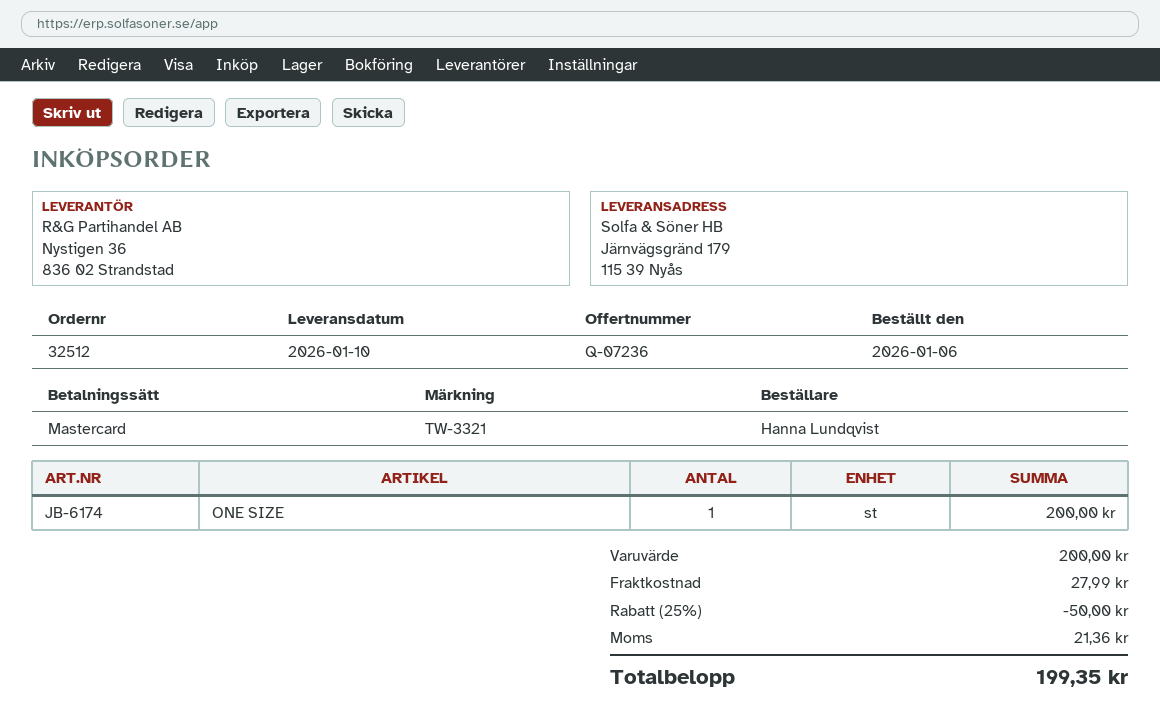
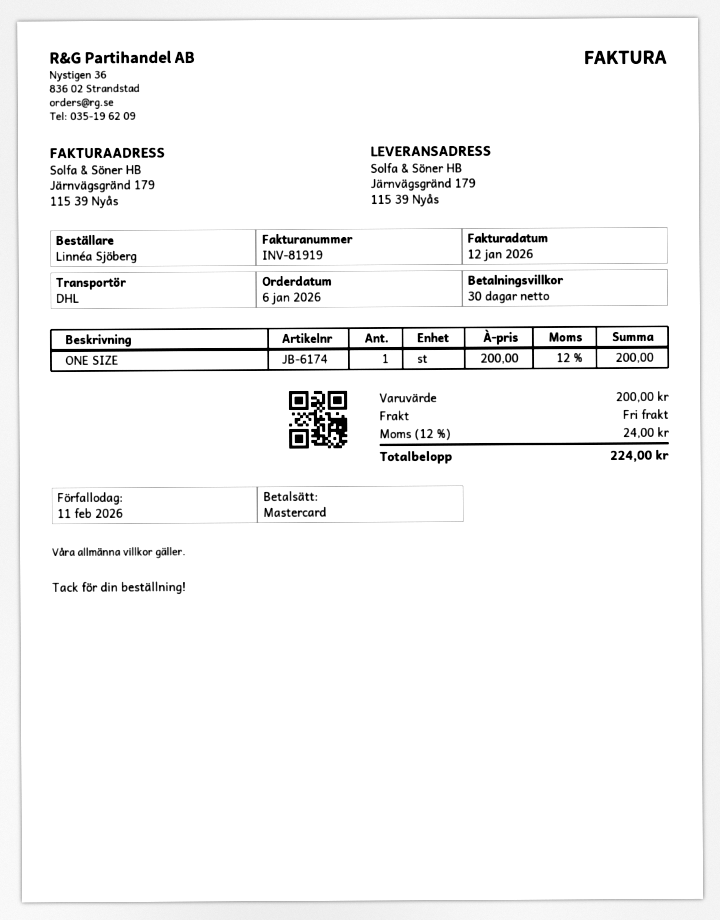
ordered by: Hanna Lundqvist -> Linnéa Sjöberg
discount: 25% = 50.00 -> none
shipping: 27.99 -> 0.00
tax: 21.36 -> 24.00
total: 199.35 -> 224.00

